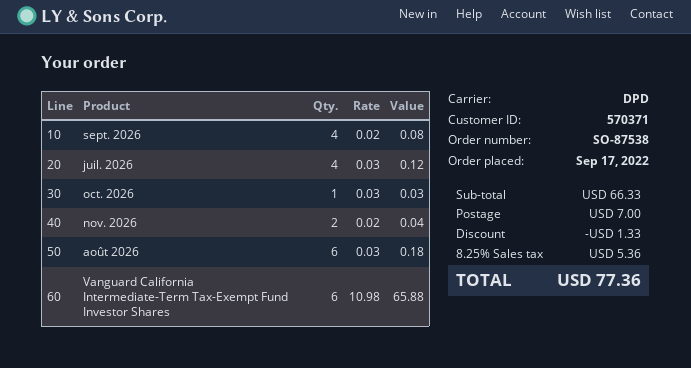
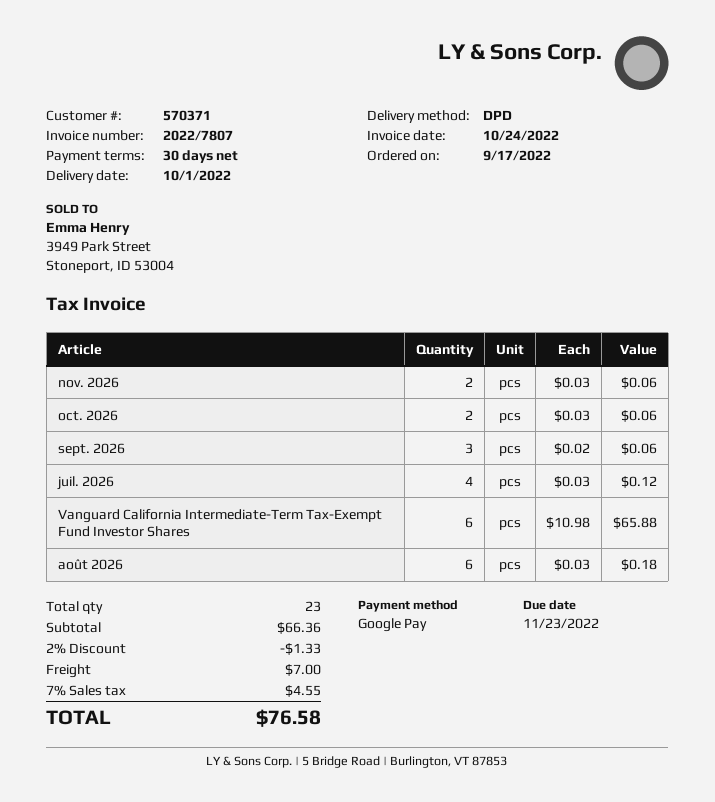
sept. 2026: 4 x 0.02 = 0.08 -> 3 x 0.02 = 0.06
oct. 2026: 1 x 0.03 = 0.03 -> 2 x 0.03 = 0.06
nov. 2026: 2 x 0.02 = 0.04 -> 2 x 0.03 = 0.06
subtotal: 66.33 -> 66.36
tax: 8.25% = 5.36 -> 7% = 4.55
total: 77.36 -> 76.58

